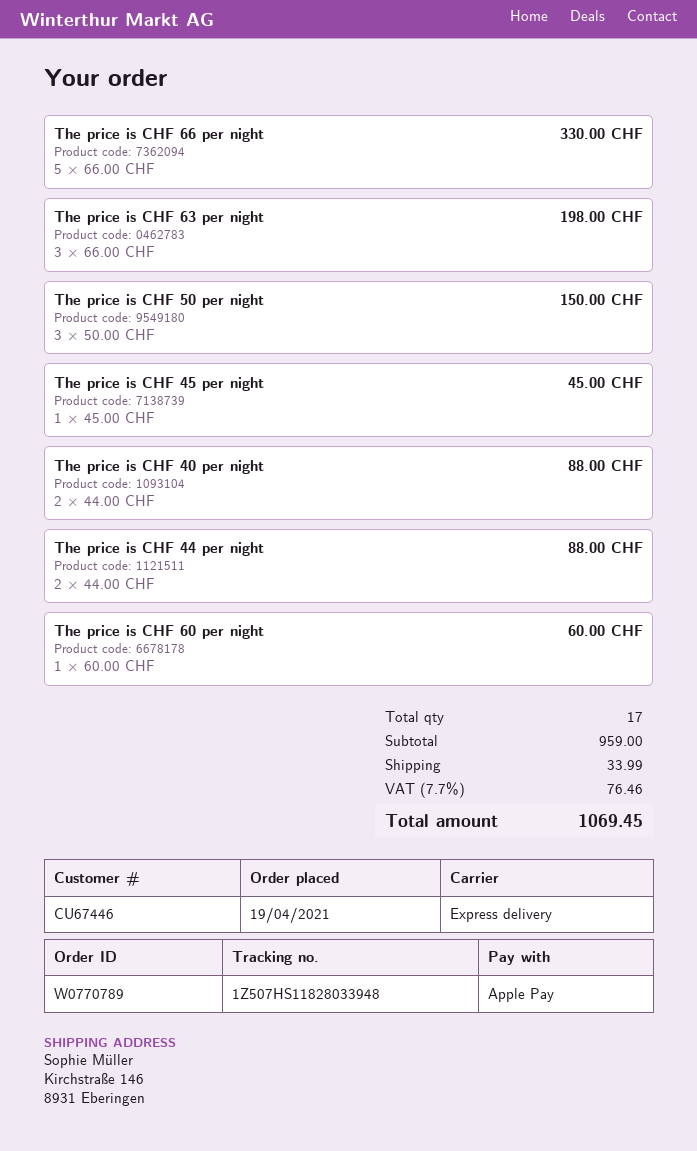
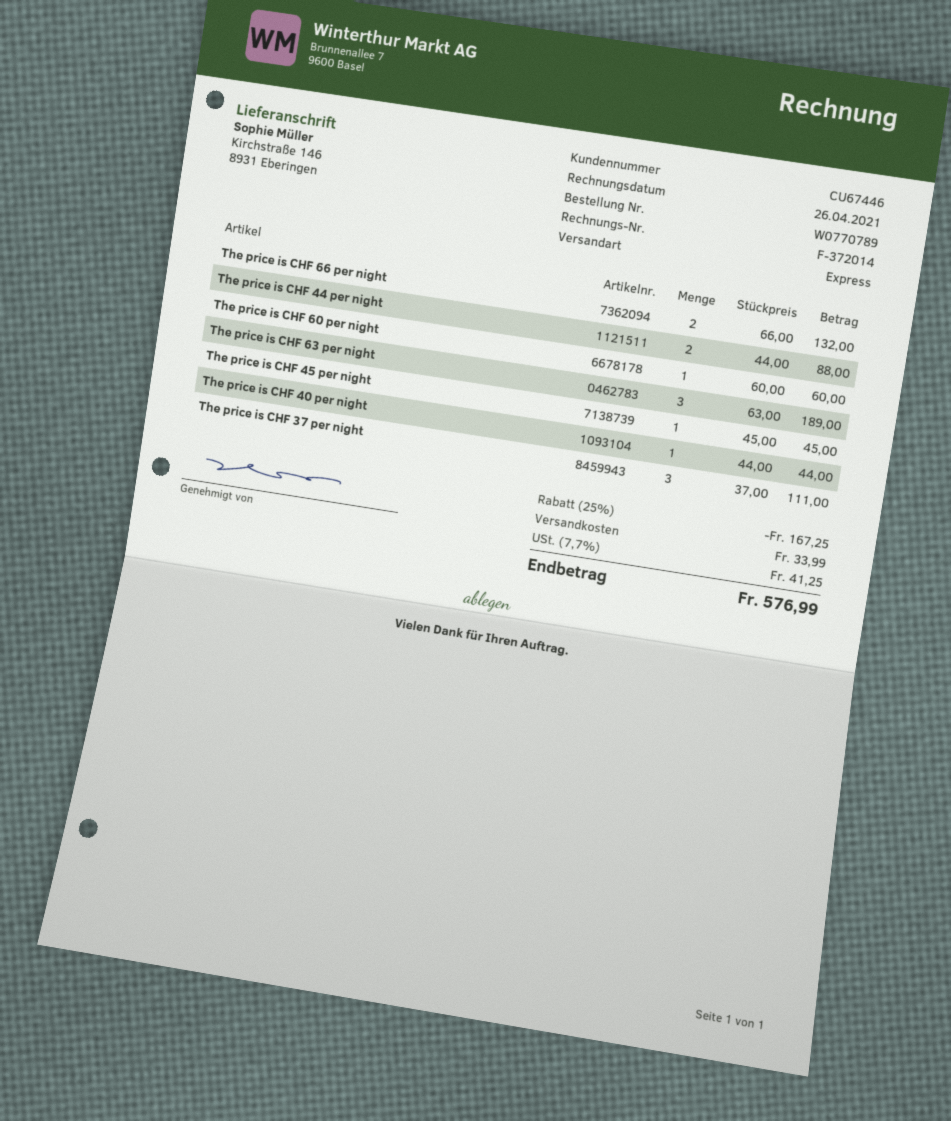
The price is CHF 66 per night: 5 x 66.00 = 330.00 -> 2 x 66.00 = 132.00
The price is CHF 63 per night: 3 x 66.00 = 198.00 -> 3 x 63.00 = 189.00
The price is CHF 50 per night: 3 x 50.00 = 150.00 -> none
The price is CHF 40 per night: 2 x 44.00 = 88.00 -> 1 x 44.00 = 44.00
The price is CHF 37 per night: none -> 3 x 37.00 = 111.00
discount: none -> 25% = 167.25
tax: 7.7% = 76.46 -> 7.7% = 41.25
total: 1069.45 -> 576.99

